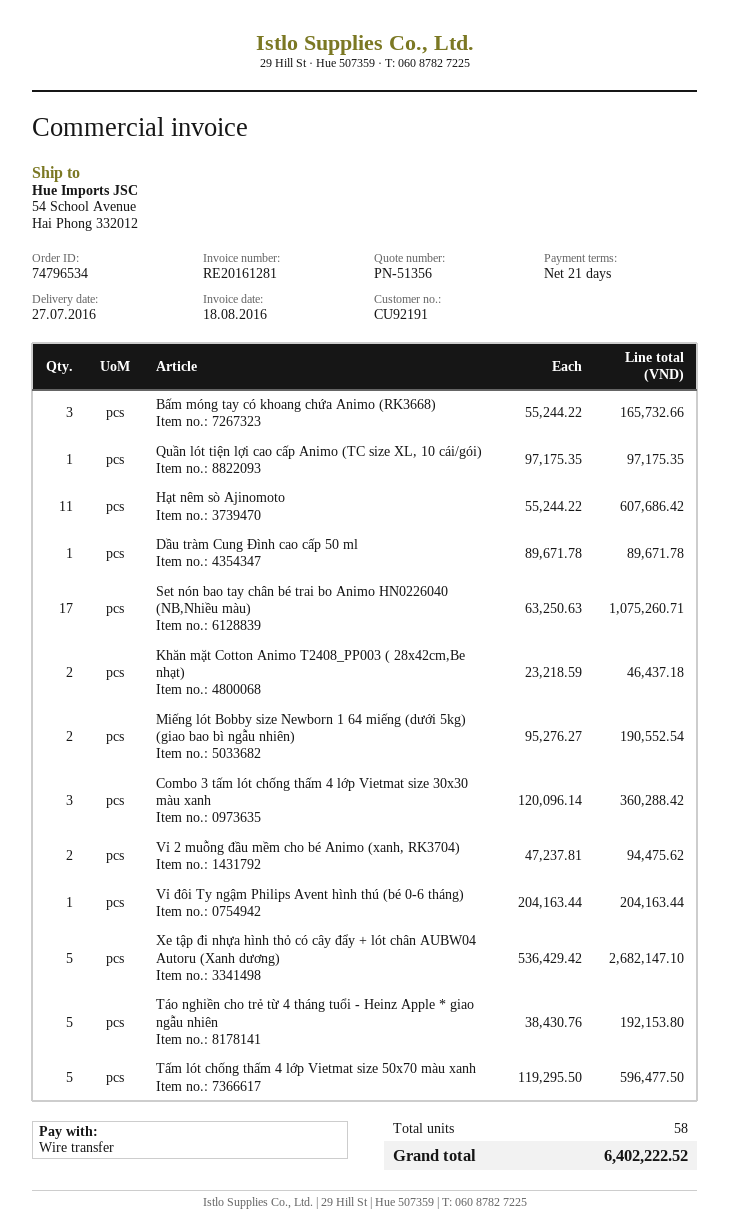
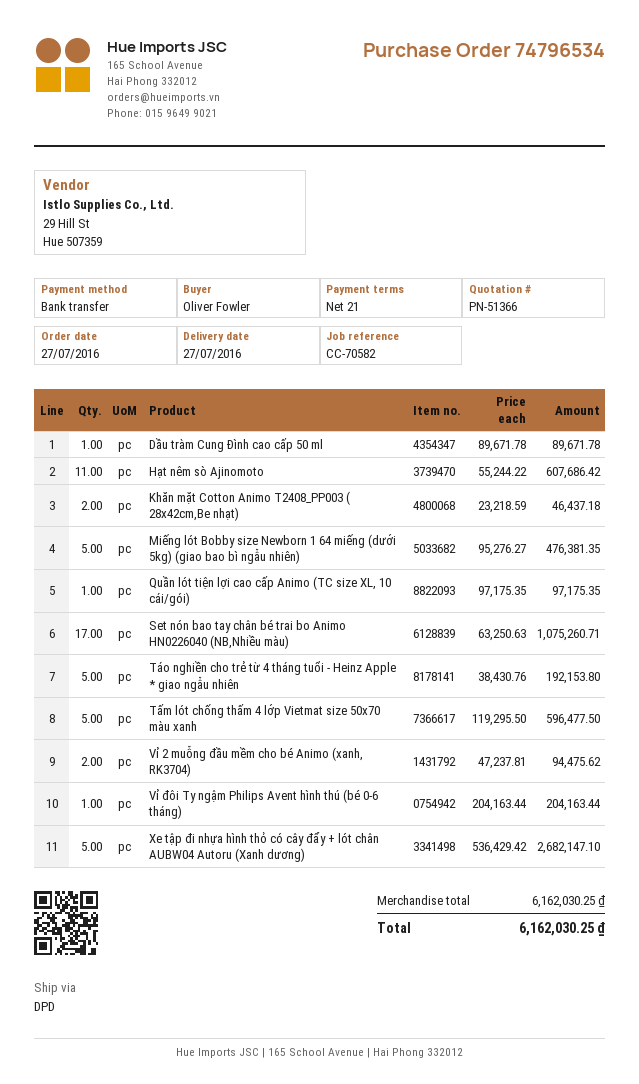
quote number: PN-51356 -> PN-51366
Bấm móng tay có khoang chứa Animo (RK3668): 3 x 55244.22 = 165732.66 -> none
Miếng lót Bobby size Newborn 1 64 miếng (dưới 5kg) (giao bao bì ngẫu nhiên): 2 x 95276.27 = 190552.54 -> 5 x 95276.27 = 476381.35
Combo 3 tấm lót chống thấm 4 lớp Vietmat size 30x30 màu xanh: 3 x 120096.14 = 360288.42 -> none
total: 6402222.52 -> 6162030.25

